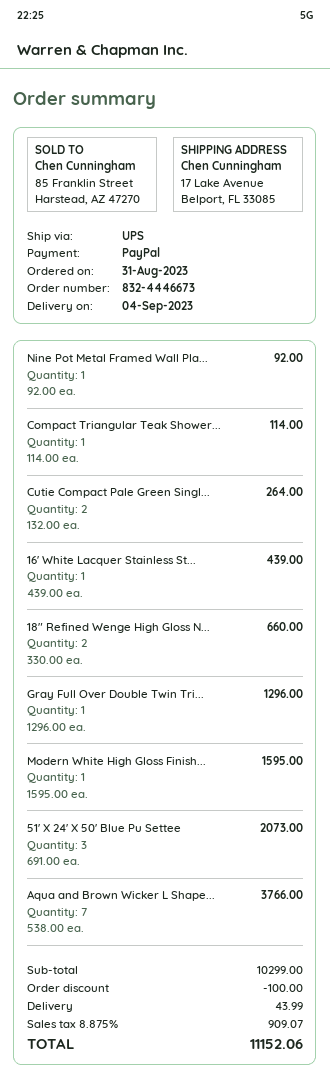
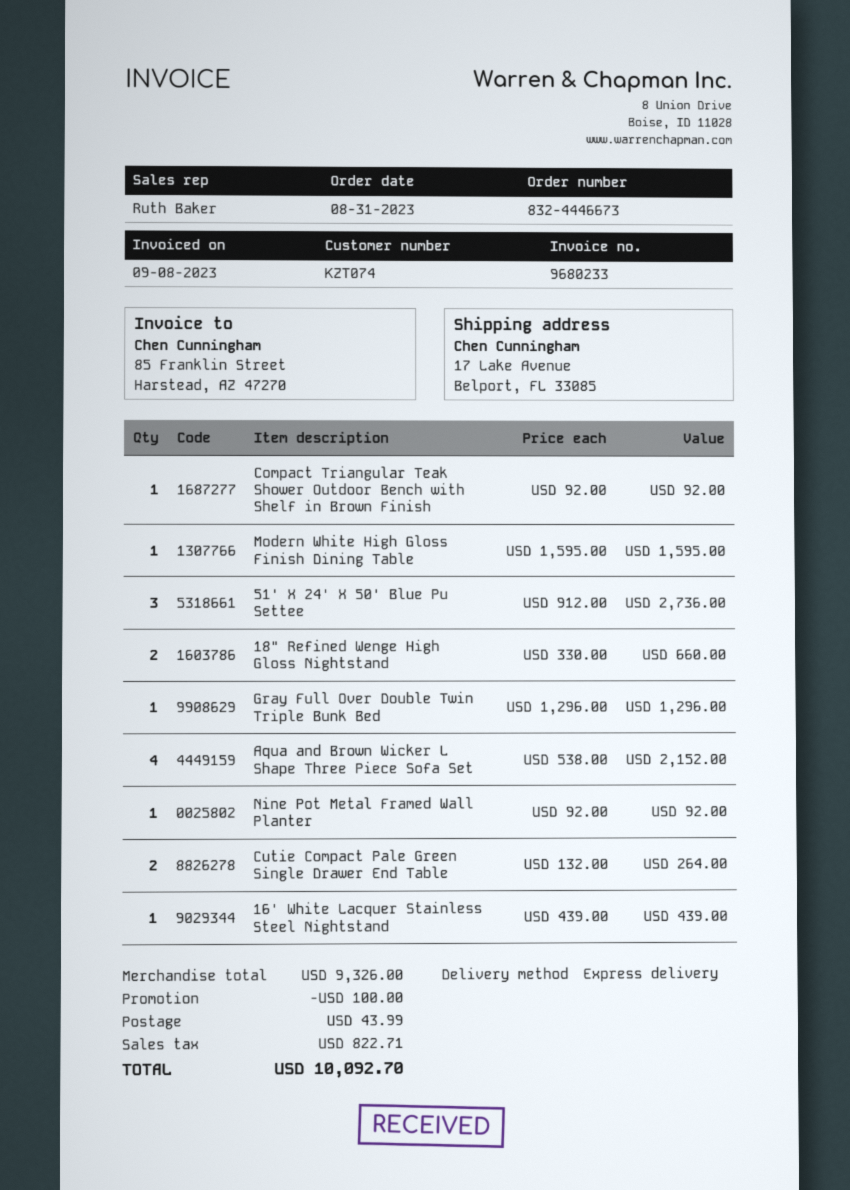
shipping method: UPS -> express
Compact Triangular Teak Shower...: 1 x 114.00 = 114.00 -> 1 x 92.00 = 92.00
51' X 24' X 50' Blue Pu Settee: 3 x 691.00 = 2073.00 -> 3 x 912.00 = 2736.00
Aqua and Brown Wicker L Shape...: 7 x 538.00 = 3766.00 -> 4 x 538.00 = 2152.00
subtotal: 10299.00 -> 9326.00
tax: 909.07 -> 822.71
total: 11152.06 -> 10092.70

